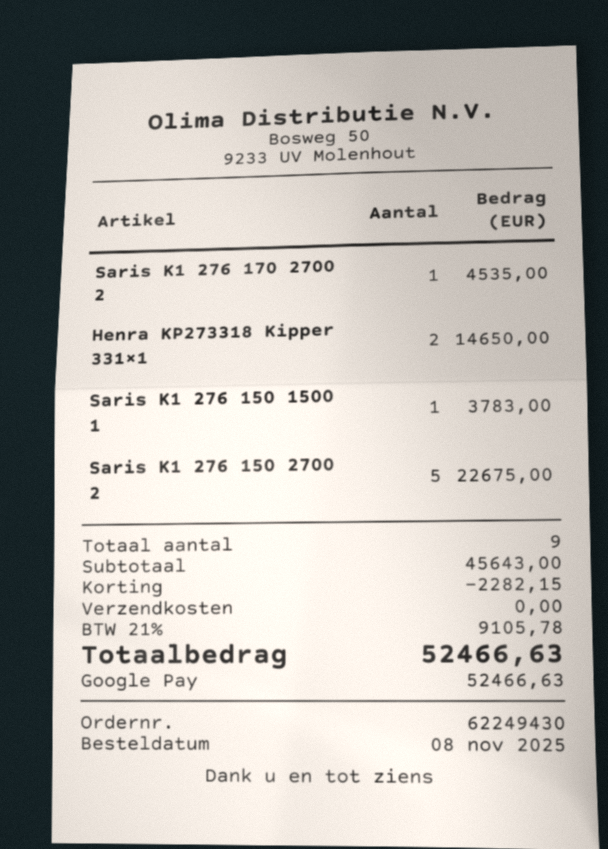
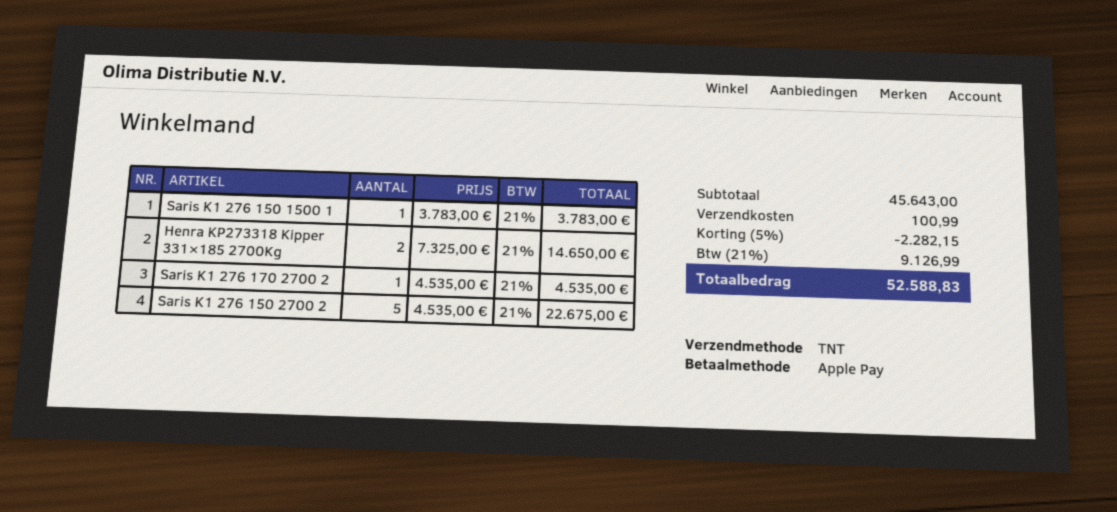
payment method: Google Pay -> Apple Pay
shipping: 0.00 -> 100.99
tax: 21% = 9105.78 -> 21% = 9126.99
total: 52466.63 -> 52588.83

